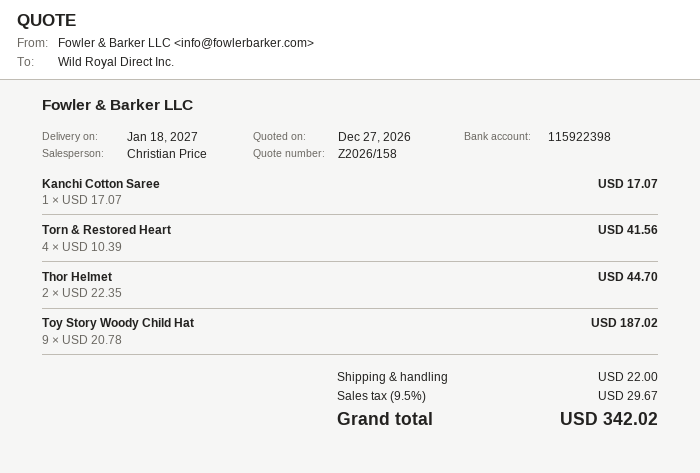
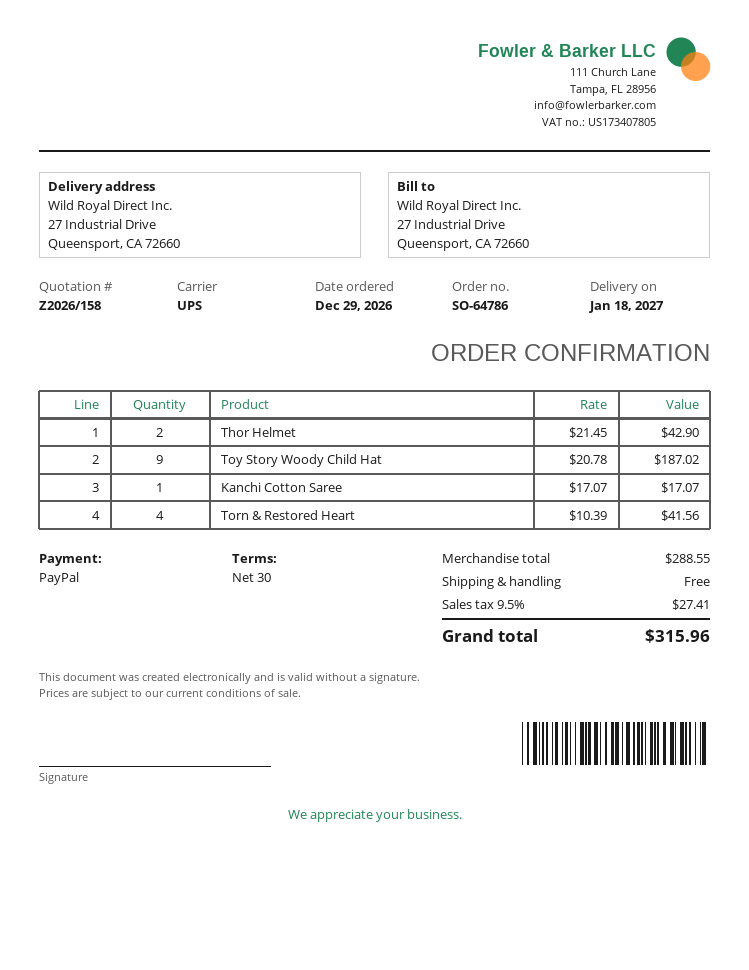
Thor Helmet: 2 x 22.35 = 44.70 -> 2 x 21.45 = 42.90
shipping: 22.00 -> 0.00
tax: 9.5% = 29.67 -> 9.5% = 27.41
total: 342.02 -> 315.96

